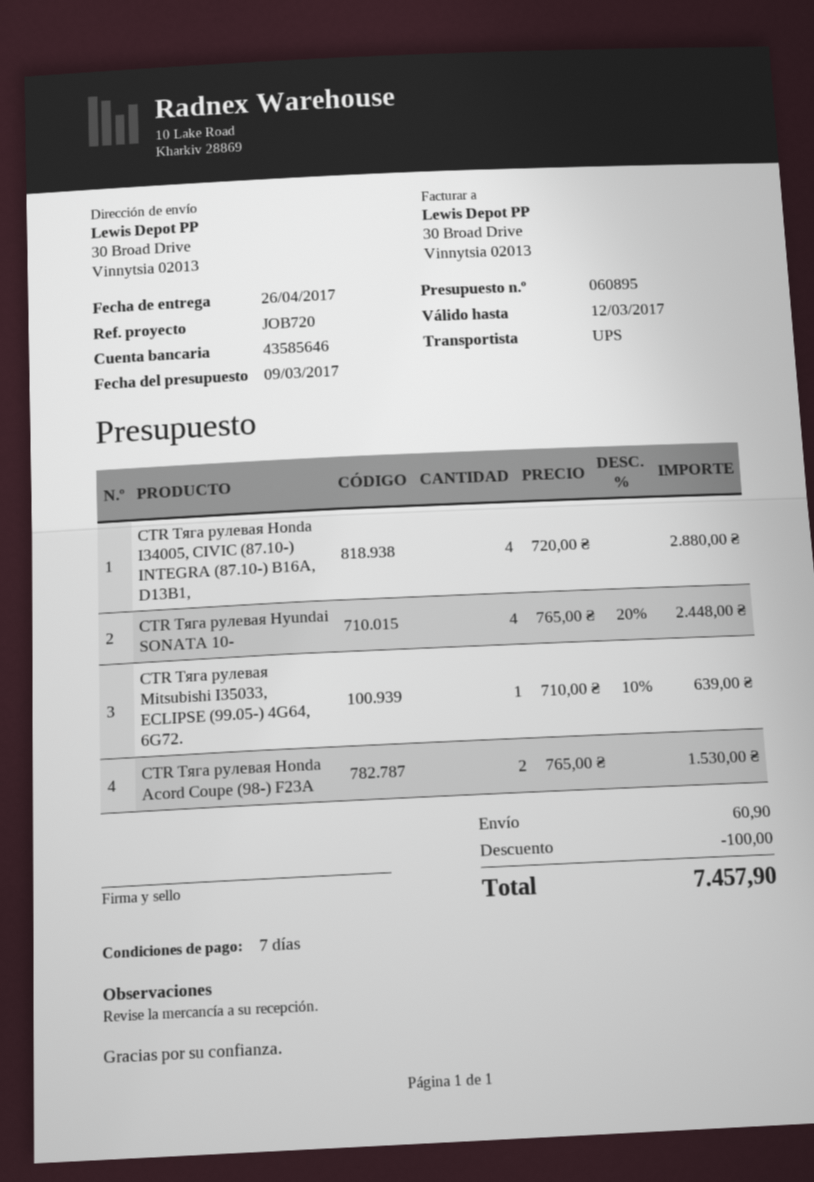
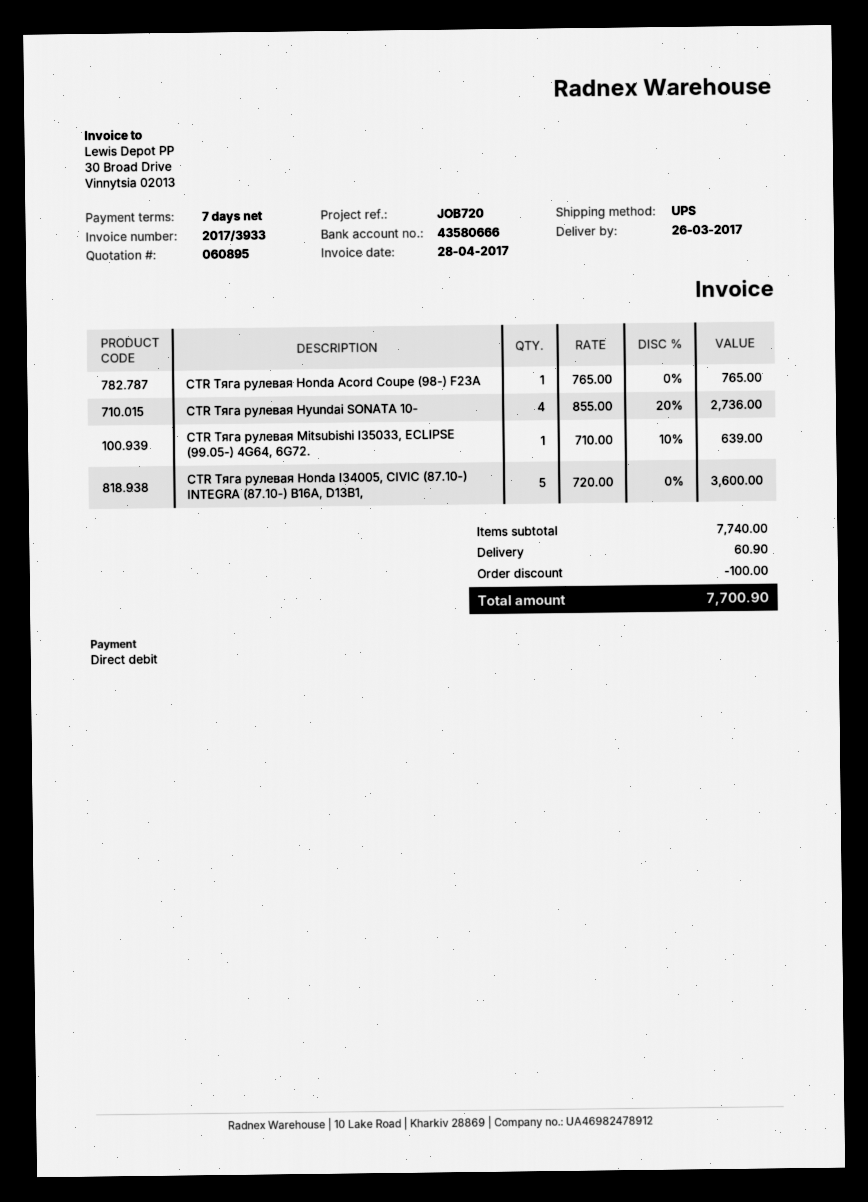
delivery date: 2017-04-26 -> 2017-03-26
bank account: 43585646 -> 43580666
CTR Тяга рулевая Honda I34005, CIVIC (87.10-) INTEGRA (87.10-) B16A, D13B1,: 4 x 720.00 = 2880.00 -> 5 x 720.00 = 3600.00
CTR Тяга рулевая Hyundai SONATA 10-: 4 x 765.00 - 20% = 2448.00 -> 4 x 855.00 - 20% = 2736.00
CTR Тяга рулевая Honda Acord Coupe (98-) F23A: 2 x 765.00 = 1530.00 -> 1 x 765.00 = 765.00
total: 7457.90 -> 7700.90

